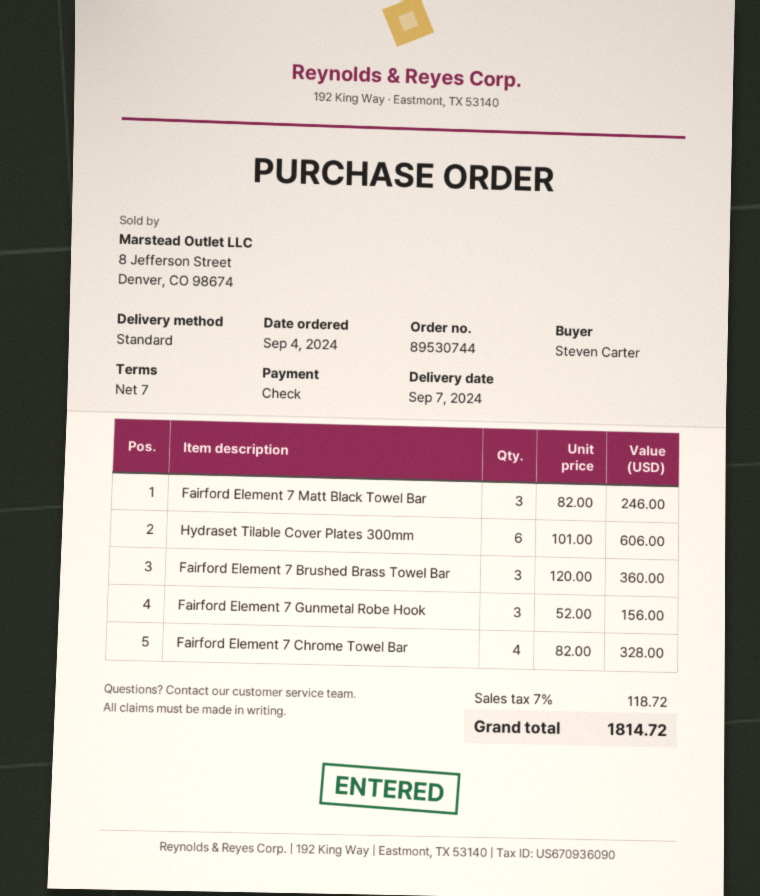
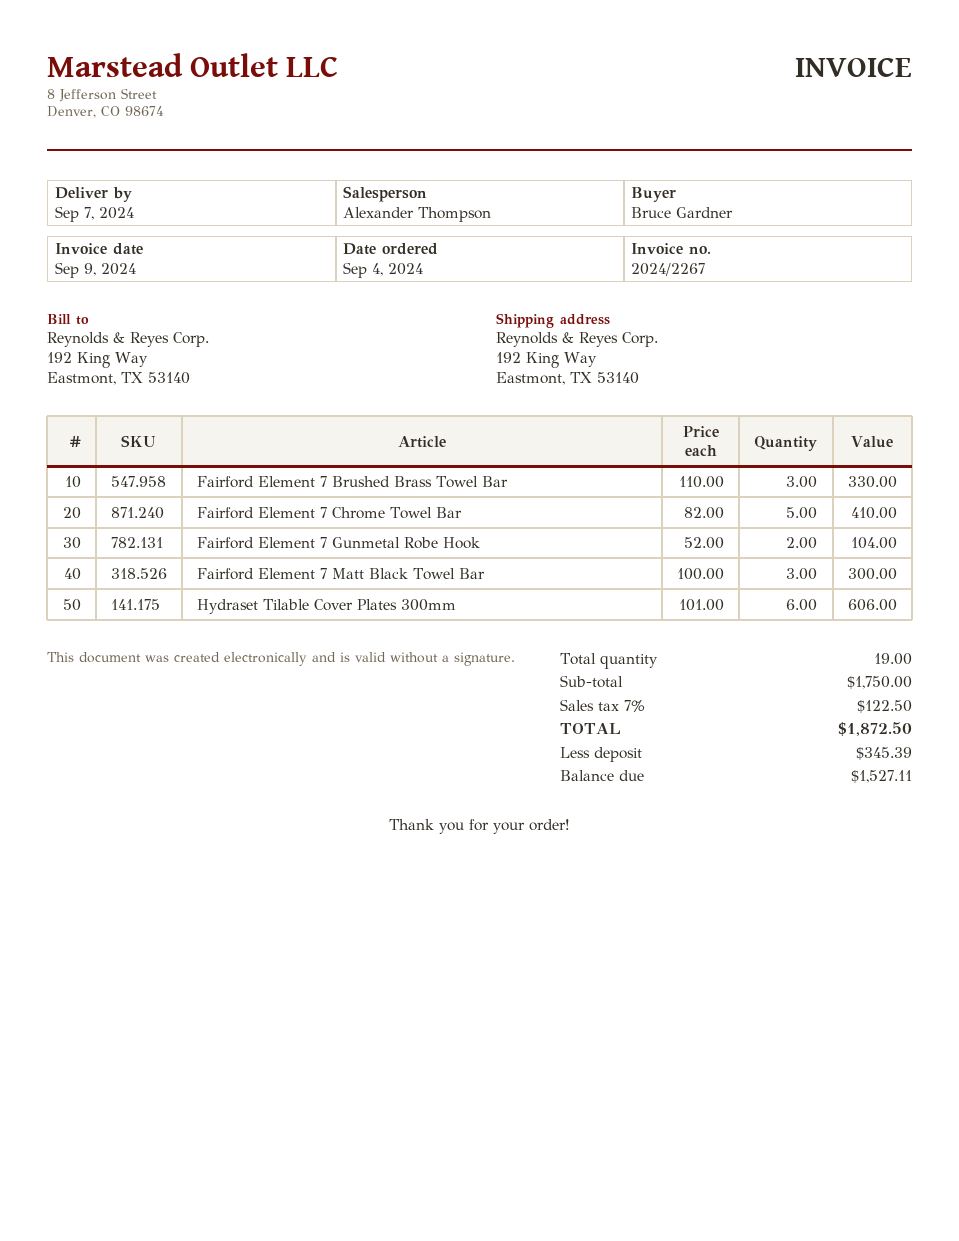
ordered by: Steven Carter -> Bruce Gardner
Fairford Element 7 Matt Black Towel Bar: 3 x 82.00 = 246.00 -> 3 x 100.00 = 300.00
Fairford Element 7 Brushed Brass Towel Bar: 3 x 120.00 = 360.00 -> 3 x 110.00 = 330.00
Fairford Element 7 Gunmetal Robe Hook: 3 x 52.00 = 156.00 -> 2 x 52.00 = 104.00
Fairford Element 7 Chrome Towel Bar: 4 x 82.00 = 328.00 -> 5 x 82.00 = 410.00
tax: 7% = 118.72 -> 7% = 122.50
total: 1814.72 -> 1872.50

